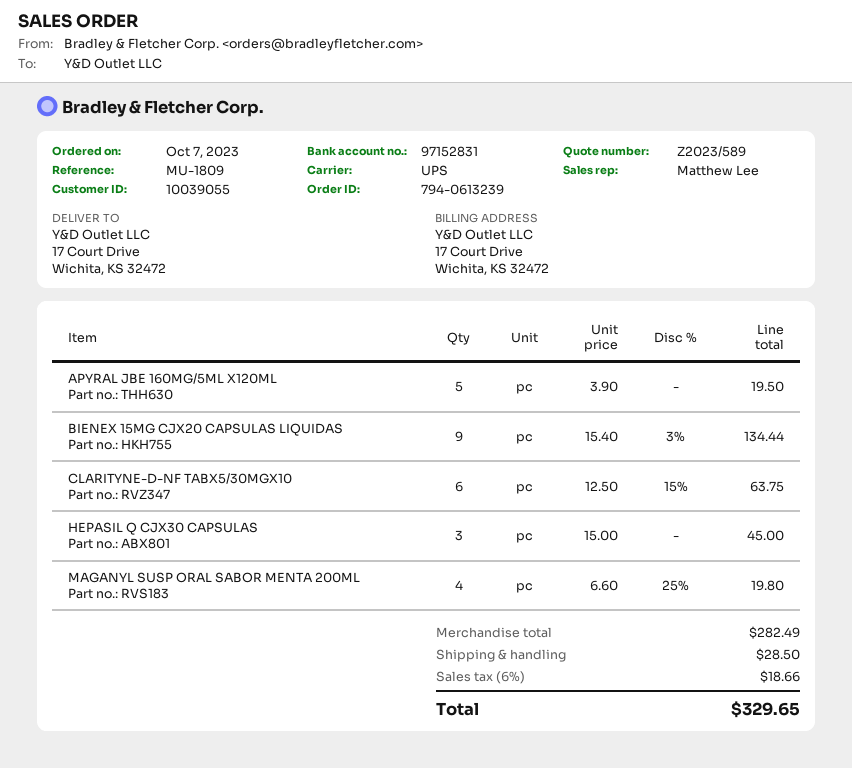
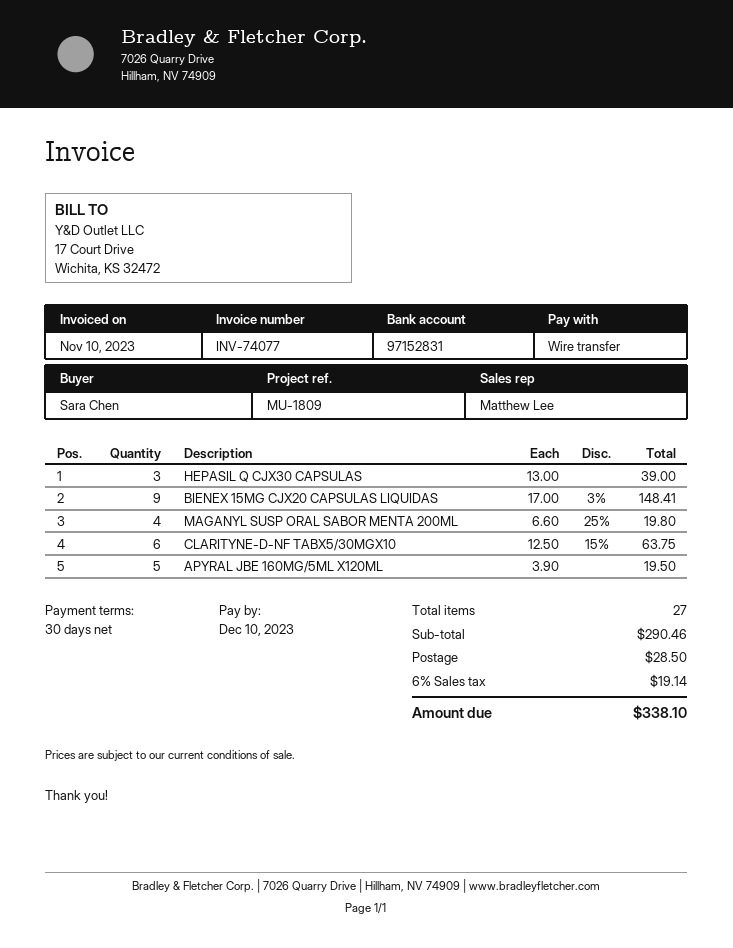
BIENEX 15MG CJX20 CAPSULAS LIQUIDAS: 9 x 15.40 - 3% = 134.44 -> 9 x 17.00 - 3% = 148.41
HEPASIL Q CJX30 CAPSULAS: 3 x 15.00 = 45.00 -> 3 x 13.00 = 39.00
subtotal: 282.49 -> 290.46
tax: 6% = 18.66 -> 6% = 19.14
total: 329.65 -> 338.10

